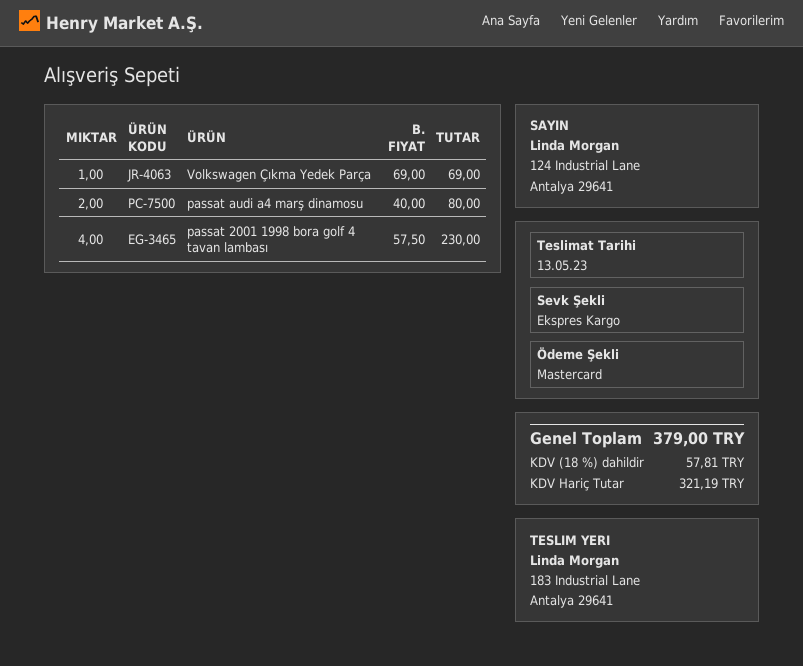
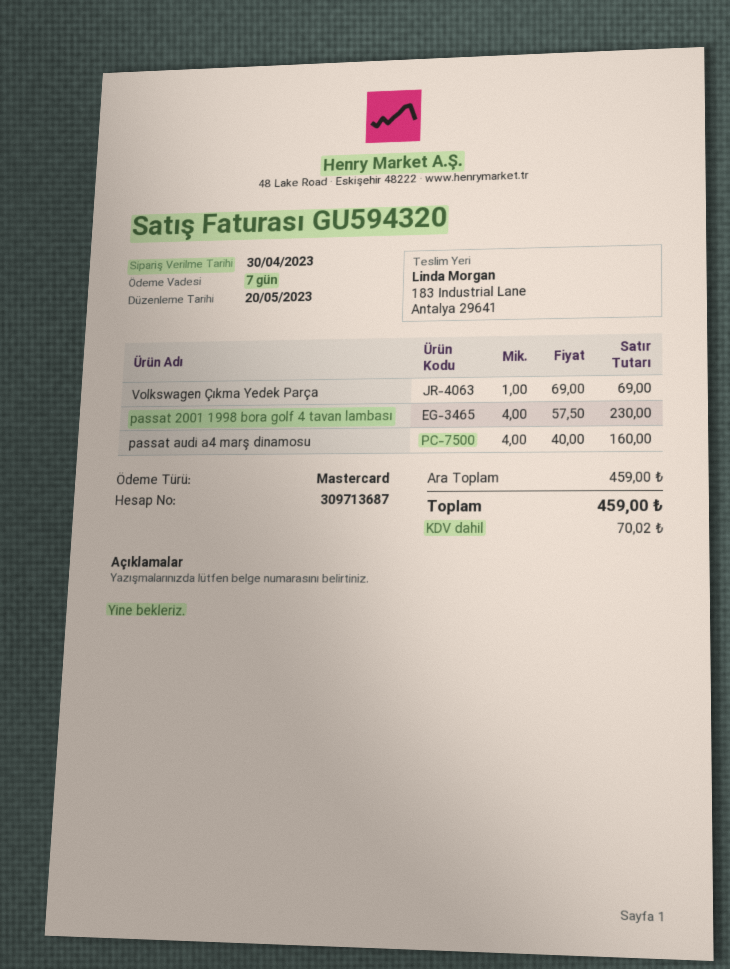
passat audi a4 marş dinamosu: 2 x 40.00 = 80.00 -> 4 x 40.00 = 160.00
tax: 57.81 -> 70.02
total: 379.00 -> 459.00

